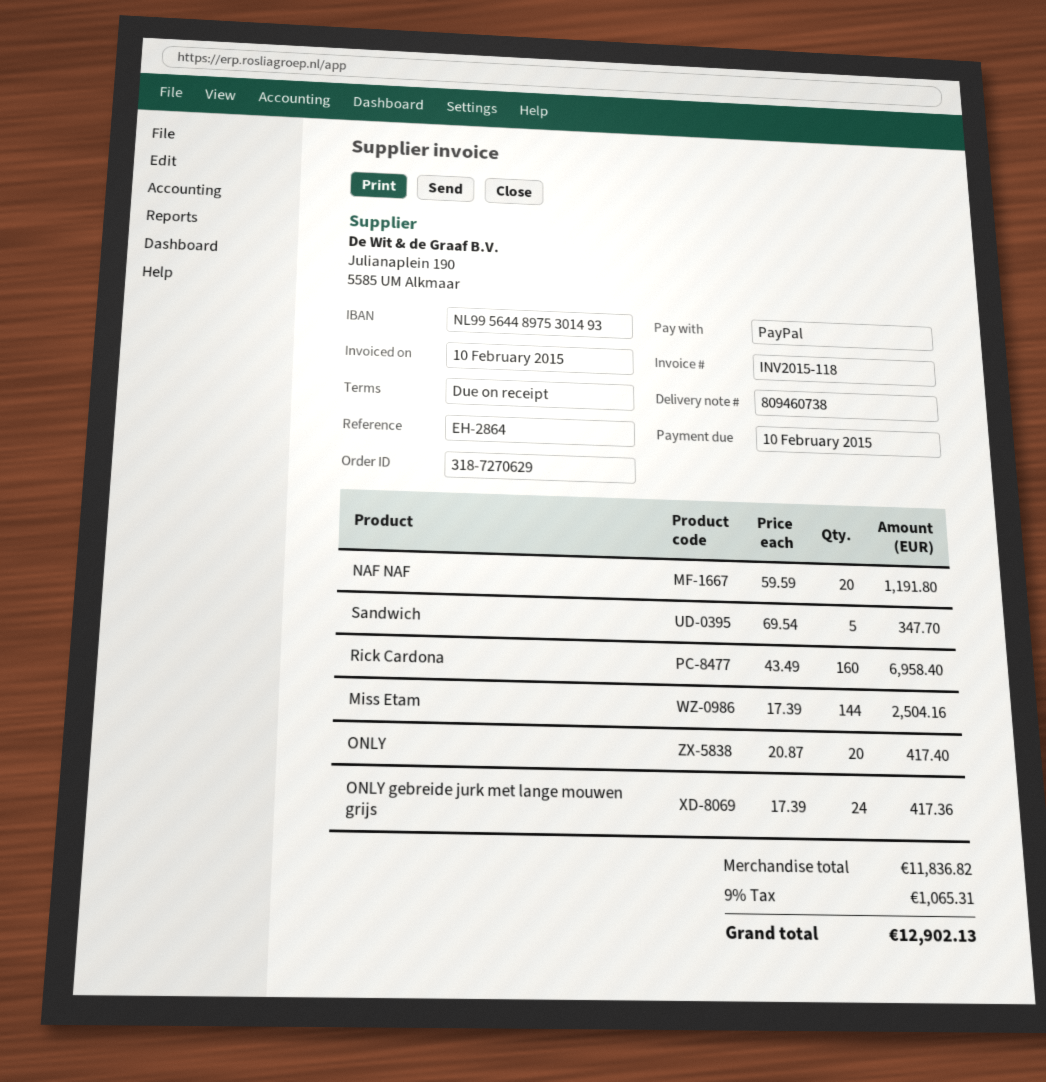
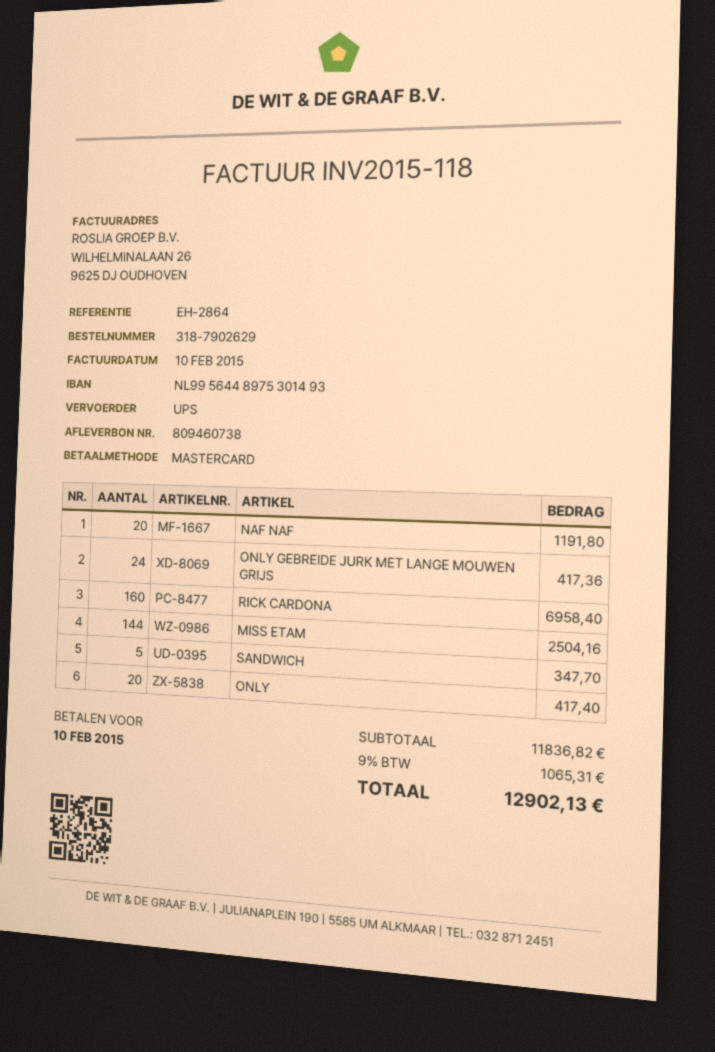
order number: 318-7270629 -> 318-7902629
payment method: PayPal -> Mastercard

